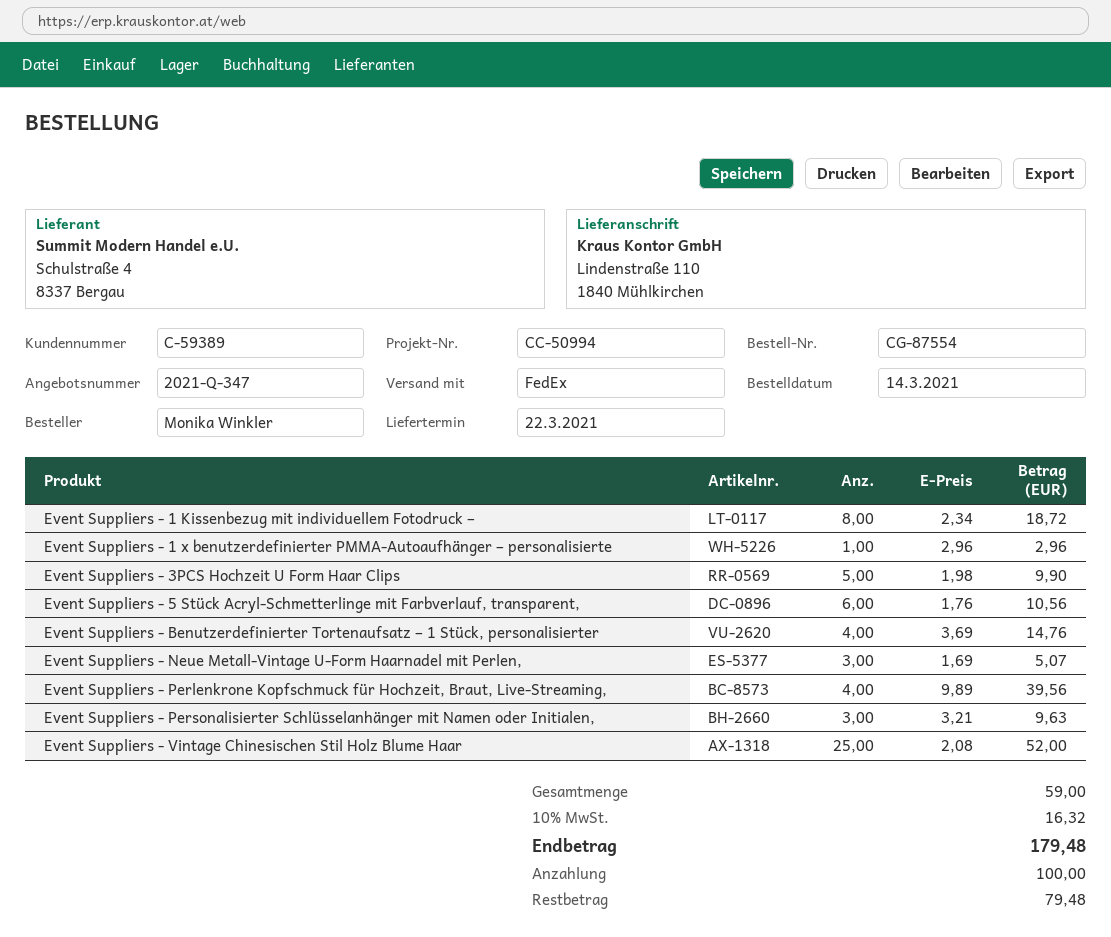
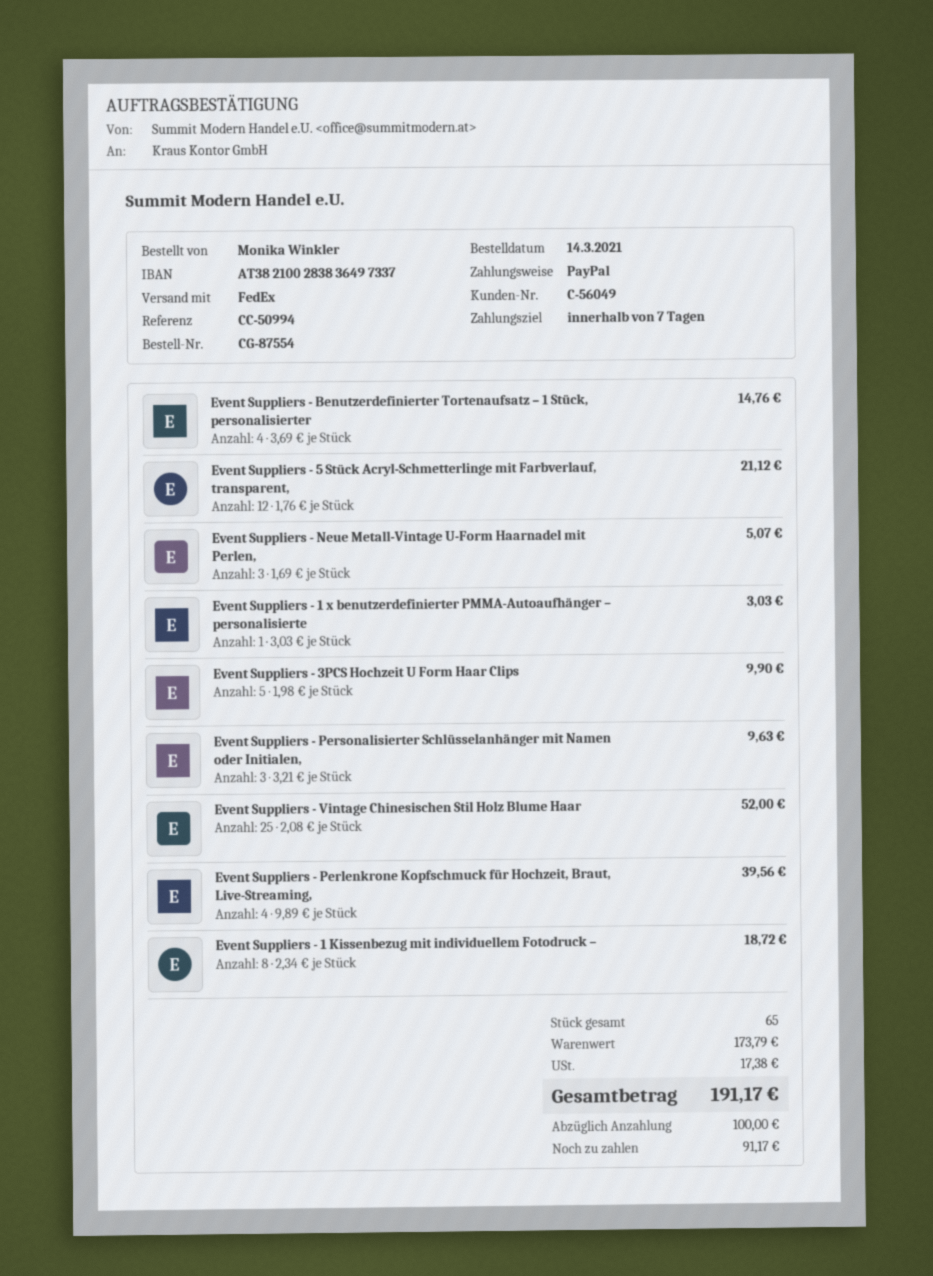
customer number: C-59389 -> C-56049
Event Suppliers - 1 x benutzerdefinierter PMMA-Autoaufhänger – personalisierte: 1 x 2.96 = 2.96 -> 1 x 3.03 = 3.03
Event Suppliers - 5 Stück Acryl-Schmetterlinge mit Farbverlauf, transparent,: 6 x 1.76 = 10.56 -> 12 x 1.76 = 21.12
total quantity: 59 -> 65
tax: 16.32 -> 17.38
total: 179.48 -> 191.17
balance: 79.48 -> 91.17

